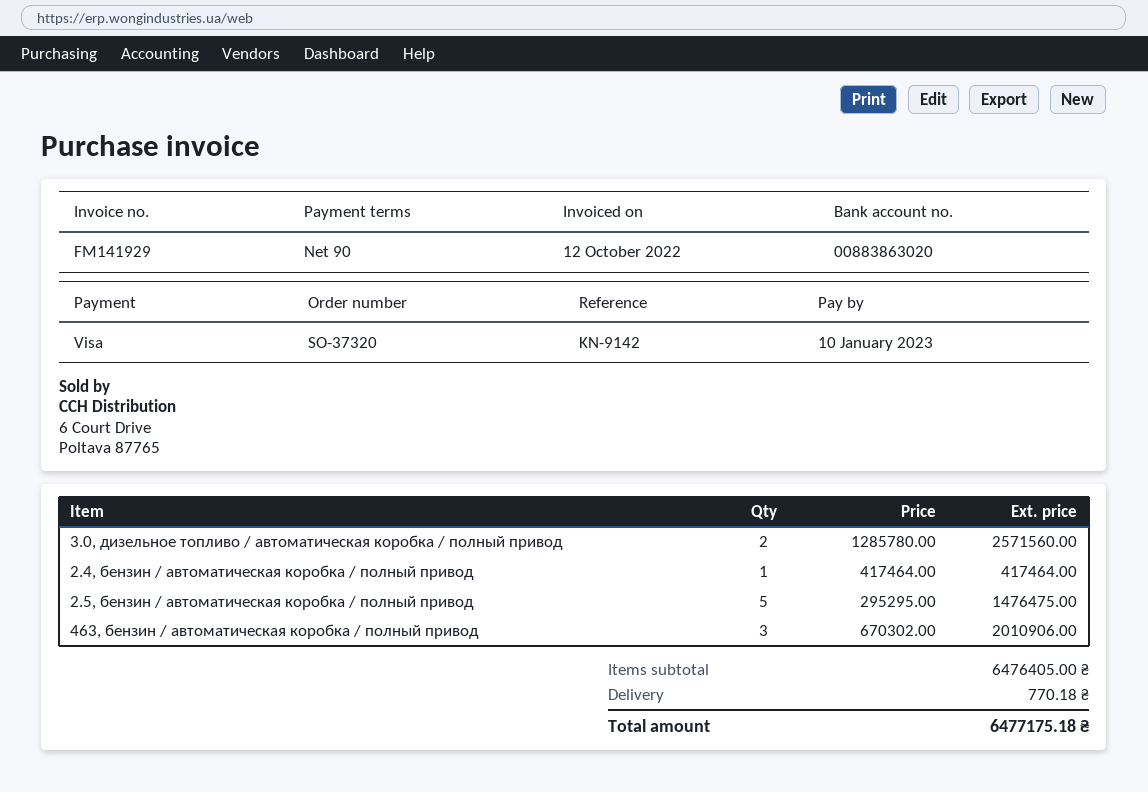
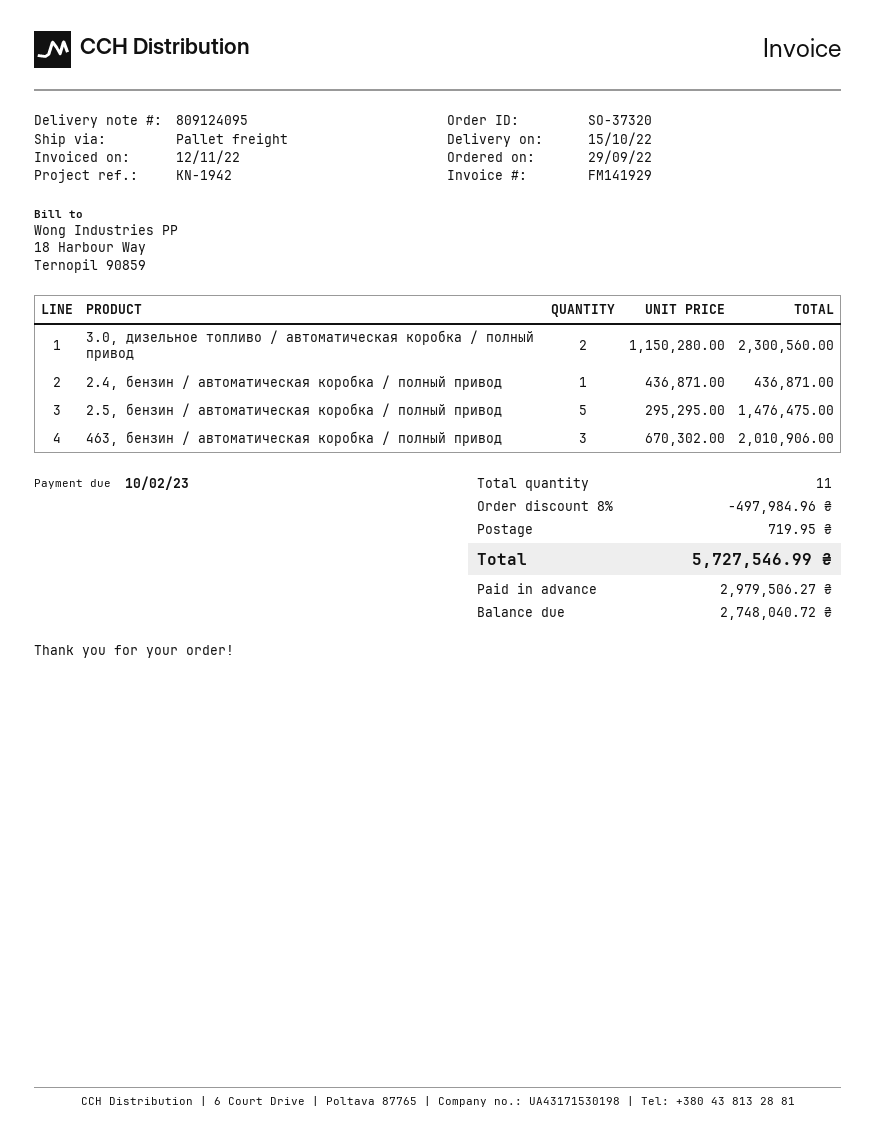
invoice date: 2022-10-12 -> 2022-11-12
due date: 2023-01-10 -> 2023-02-10
reference: KN-9142 -> KN-1942
3.0, дизельное топливо / автоматическая коробка / полный привод: 2 x 1285780.00 = 2571560.00 -> 2 x 1150280.00 = 2300560.00
2.4, бензин / автоматическая коробка / полный привод: 1 x 417464.00 = 417464.00 -> 1 x 436871.00 = 436871.00
discount: none -> 8% = 497984.96
shipping: 770.18 -> 719.95
total: 6477175.18 -> 5727546.99

